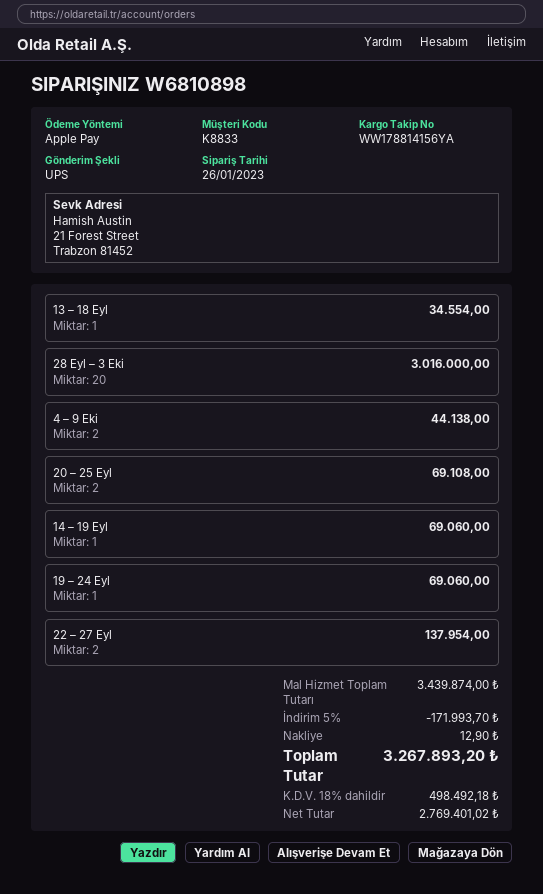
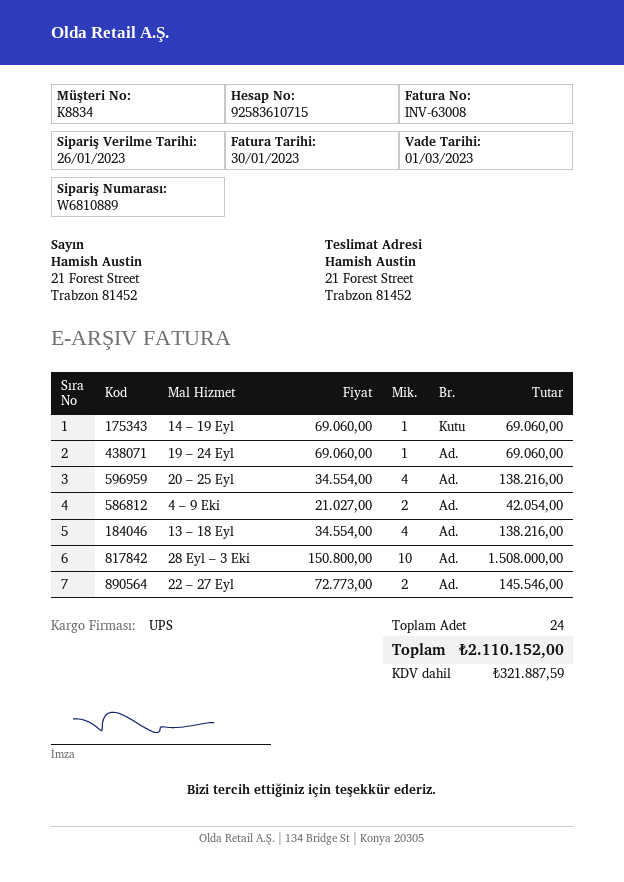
order number: W6810898 -> W6810889
customer number: K8833 -> K8834
13 – 18 Eyl: 1 for 34554.00 -> 4 for 138216.00
28 Eyl – 3 Eki: 20 for 3016000.00 -> 10 for 1508000.00
4 – 9 Eki: 2 for 44138.00 -> 2 for 42054.00
20 – 25 Eyl: 2 for 69108.00 -> 4 for 138216.00
22 – 27 Eyl: 2 for 137954.00 -> 2 for 145546.00
discount: 5% = 171993.70 -> none
shipping: 12.90 -> none
tax: 498492.18 -> 321887.59
total: 3267893.20 -> 2110152.00

